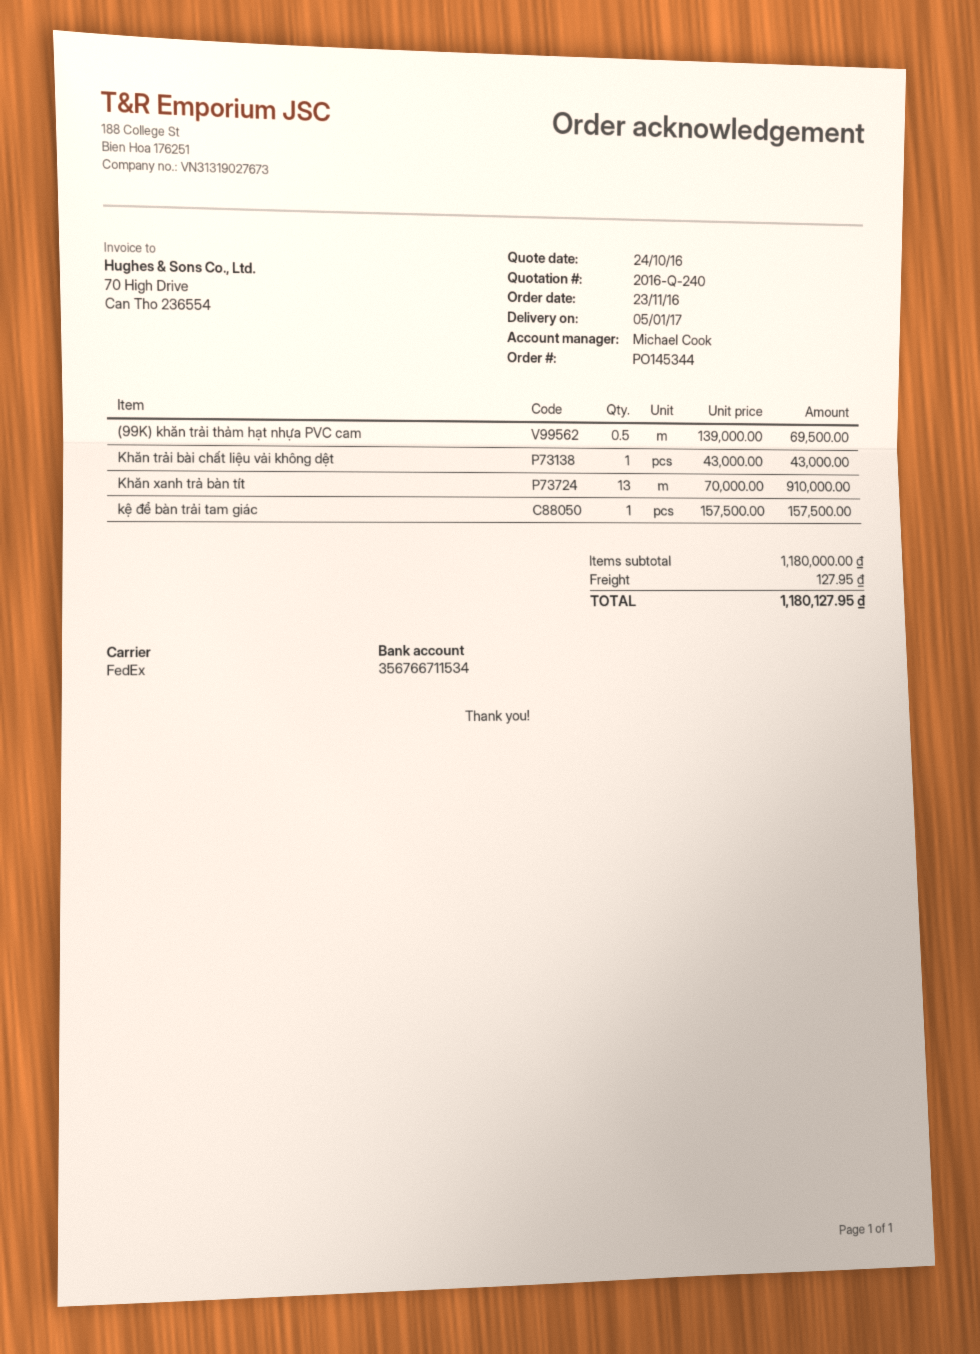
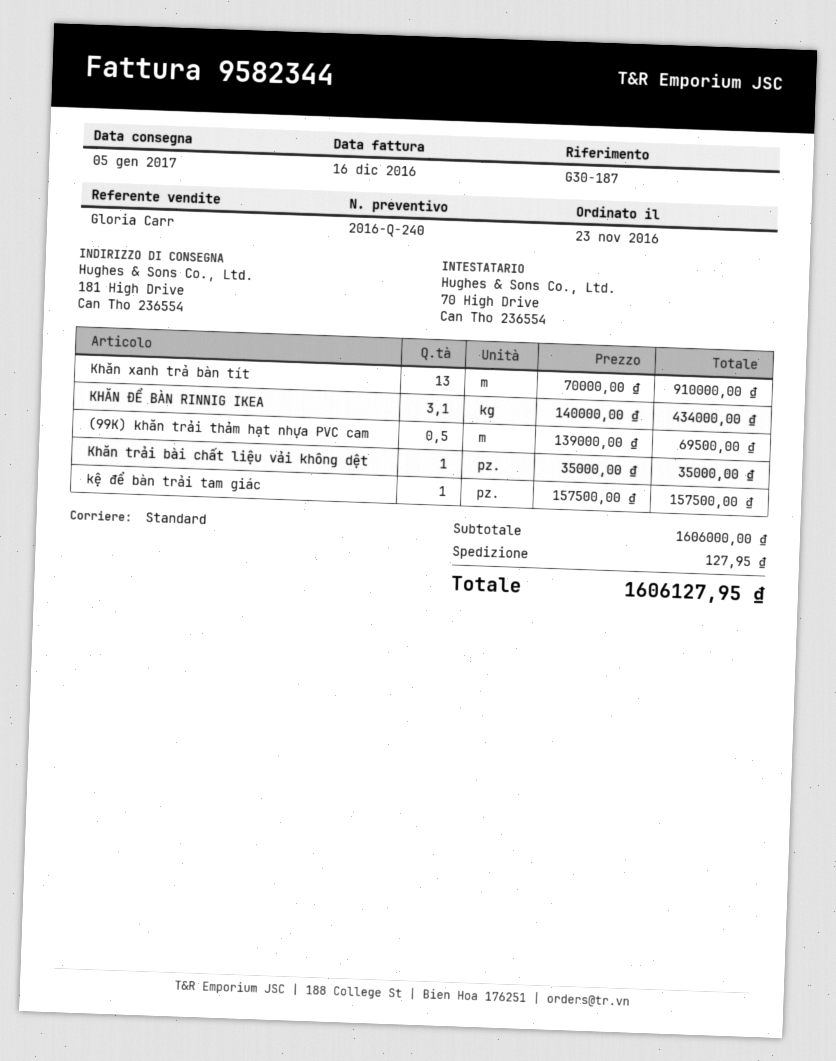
sales rep: Michael Cook -> Gloria Carr
shipping method: FedEx -> standard
Khăn trải bài chất liệu vải không dệt: 1 x 43000.00 = 43000.00 -> 1 x 35000.00 = 35000.00
KHĂN ĐỂ BÀN RINNIG IKEA: none -> 3.1 x 140000.00 = 434000.00
subtotal: 1180000.00 -> 1606000.00
total: 1180127.95 -> 1606127.95

